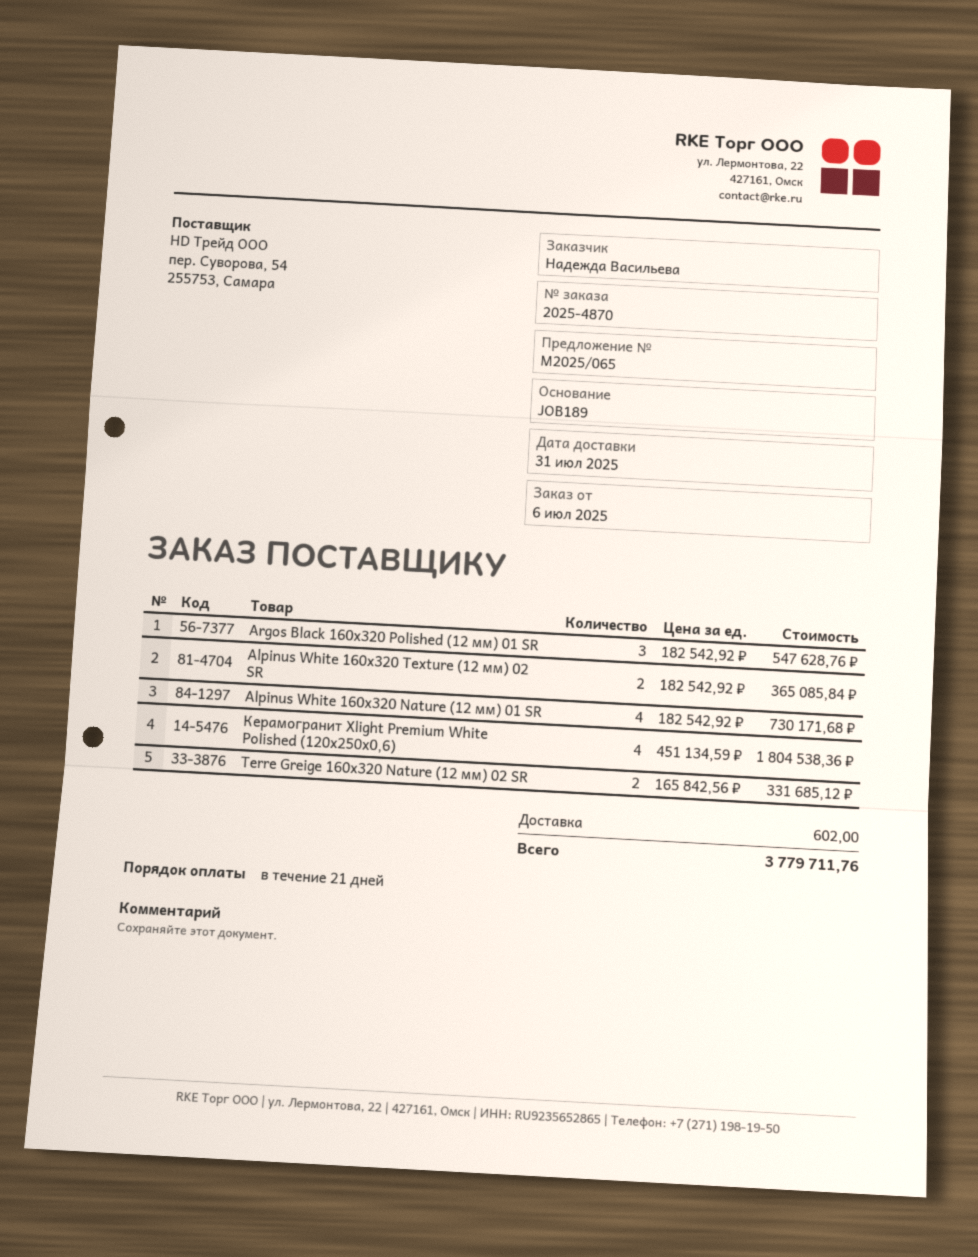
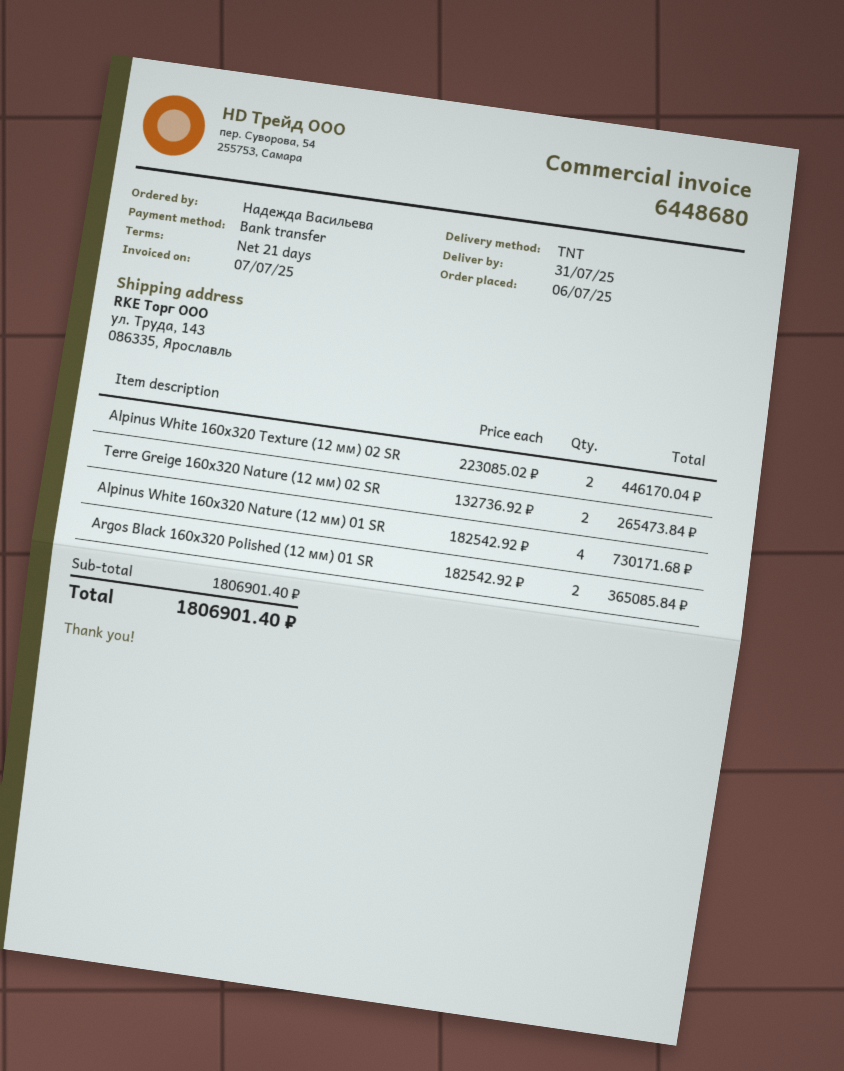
Argos Black 160x320 Polished (12 мм) 01 SR: 3 x 182542.92 = 547628.76 -> 2 x 182542.92 = 365085.84
Alpinus White 160x320 Texture (12 мм) 02 SR: 2 x 182542.92 = 365085.84 -> 2 x 223085.02 = 446170.04
Керамогранит Xlight Premium White Polished (120x250x0,6): 4 x 451134.59 = 1804538.36 -> none
Terre Greige 160x320 Nature (12 мм) 02 SR: 2 x 165842.56 = 331685.12 -> 2 x 132736.92 = 265473.84
shipping: 602.00 -> none
total: 3779711.76 -> 1806901.40

